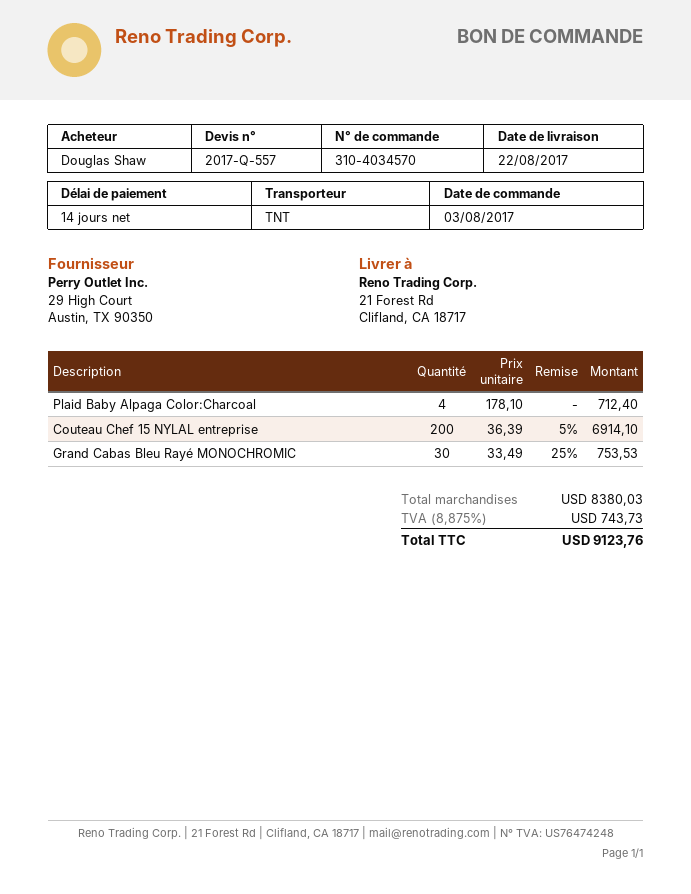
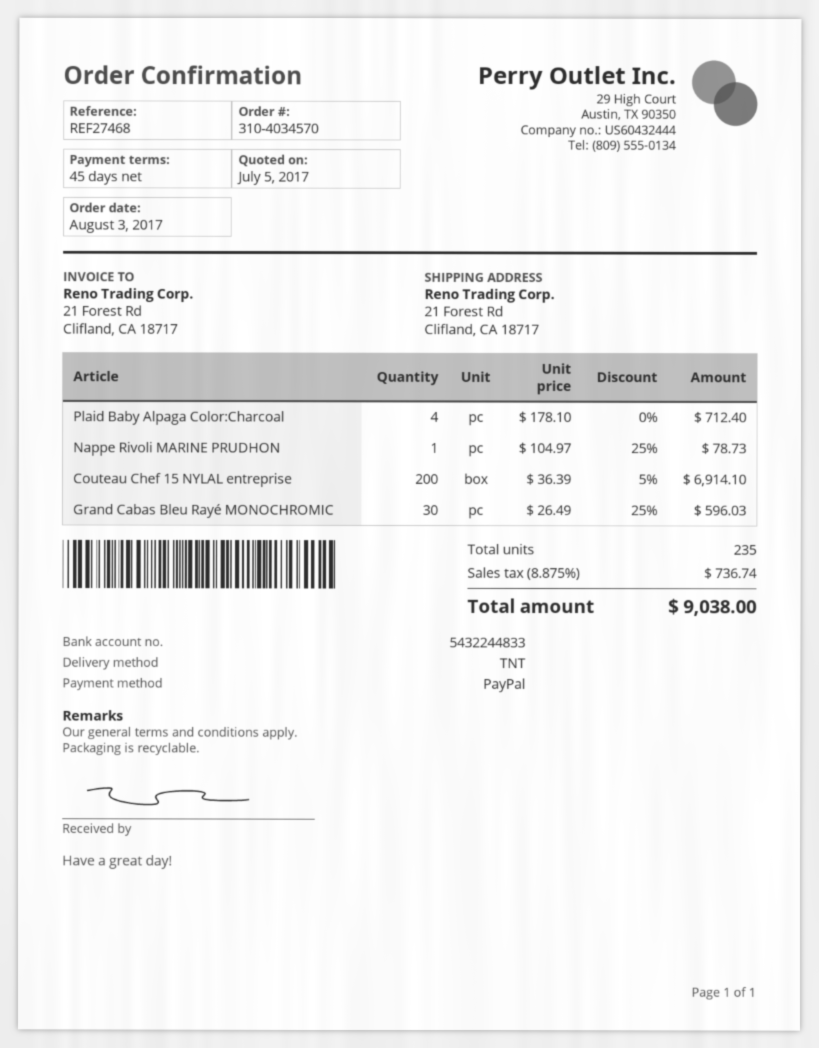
payment terms: 14 days -> 45 days
Grand Cabas Bleu Rayé MONOCHROMIC: 30 x 33.49 - 25% = 753.53 -> 30 x 26.49 - 25% = 596.03
Nappe Rivoli MARINE PRUDHON: none -> 1 x 104.97 - 25% = 78.73
tax: 8.875% = 743.73 -> 8.875% = 736.74
total: 9123.76 -> 9038.00

